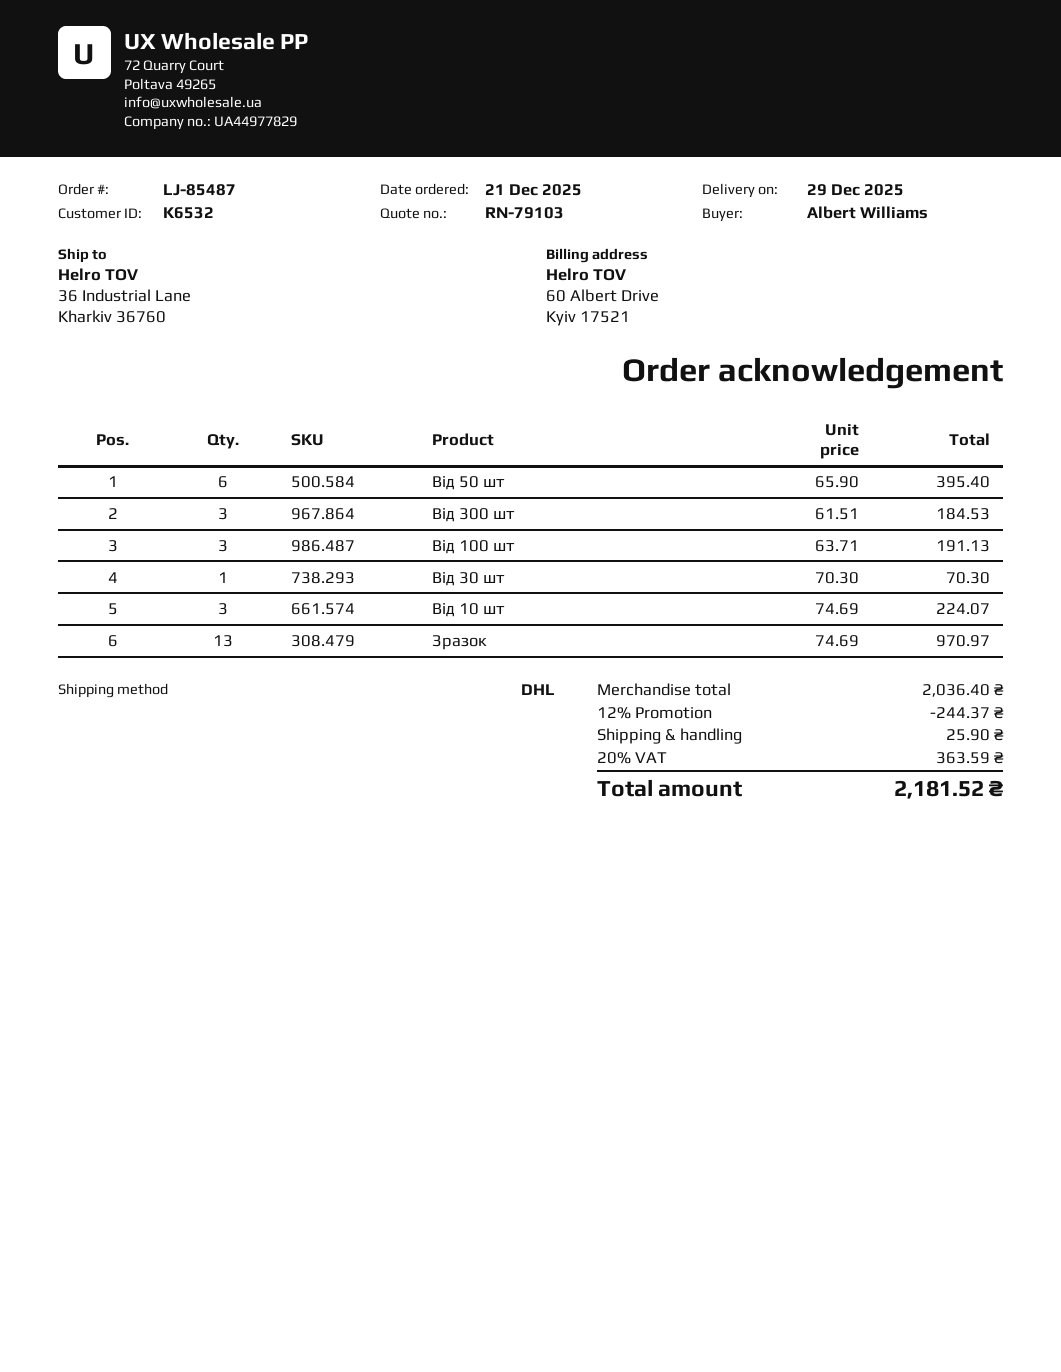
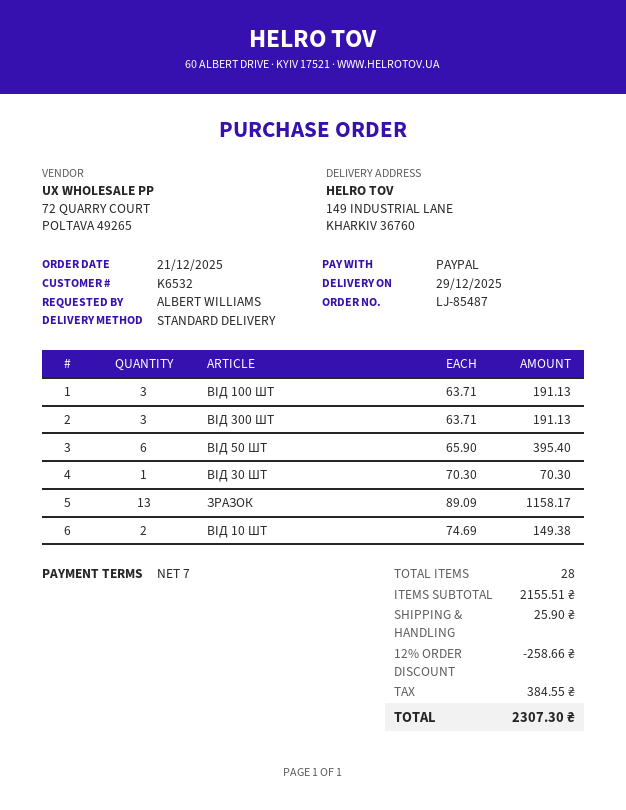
shipping method: DHL -> standard
ship to: 36 Industrial Lane, Kharkiv 36760 -> 149 INDUSTRIAL LANE, KHARKIV 36760
Від 300 шт: 3 x 61.51 = 184.53 -> 3 x 63.71 = 191.13
Від 10 шт: 3 x 74.69 = 224.07 -> 2 x 74.69 = 149.38
Зразок: 13 x 74.69 = 970.97 -> 13 x 89.09 = 1158.17
subtotal: 2036.40 -> 2155.51
discount: 12% = 244.37 -> 12% = 258.66
tax: 363.59 -> 384.55
total: 2181.52 -> 2307.30

